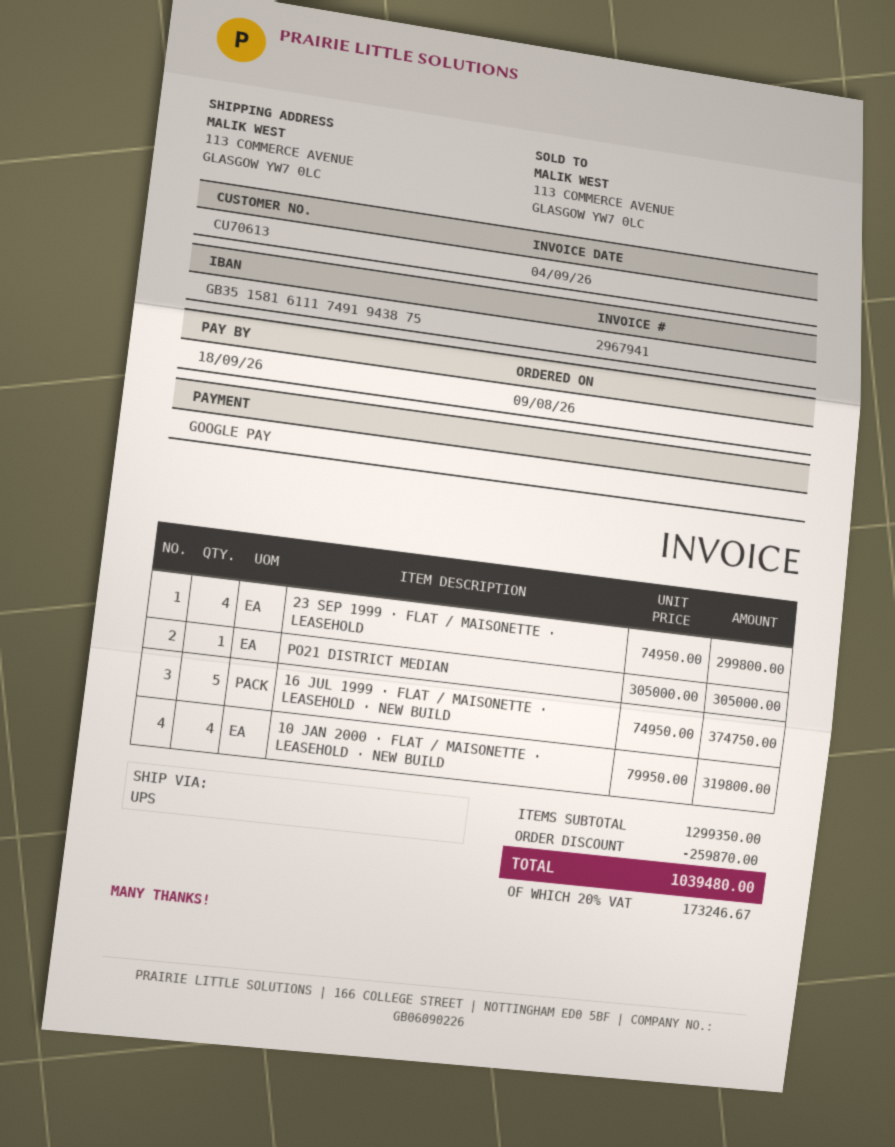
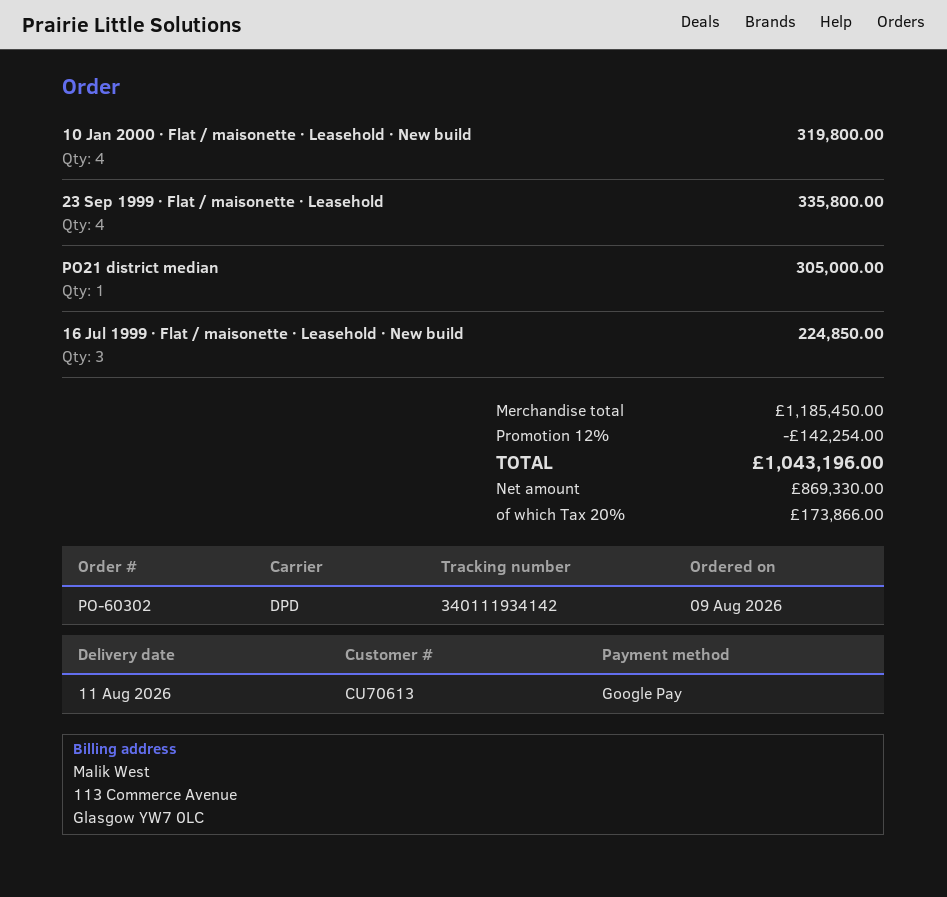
shipping method: UPS -> DPD
23 SEP 1999 · FLAT / MAISONETTE · LEASEHOLD: 4 for 299800.00 -> 4 for 335800.00
16 JUL 1999 · FLAT / MAISONETTE · LEASEHOLD · NEW BUILD: 5 for 374750.00 -> 3 for 224850.00
subtotal: 1299350.00 -> 1185450.00
discount: 259870.00 -> 142254.00
tax: 20% = 173246.67 -> 20% = 173866.00
total: 1039480.00 -> 1043196.00

